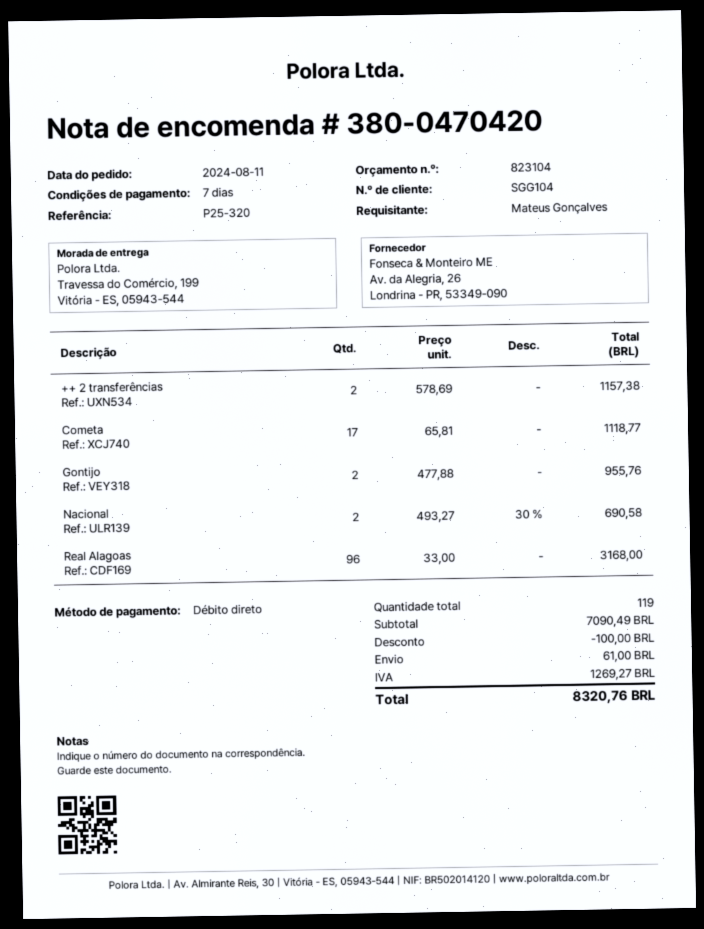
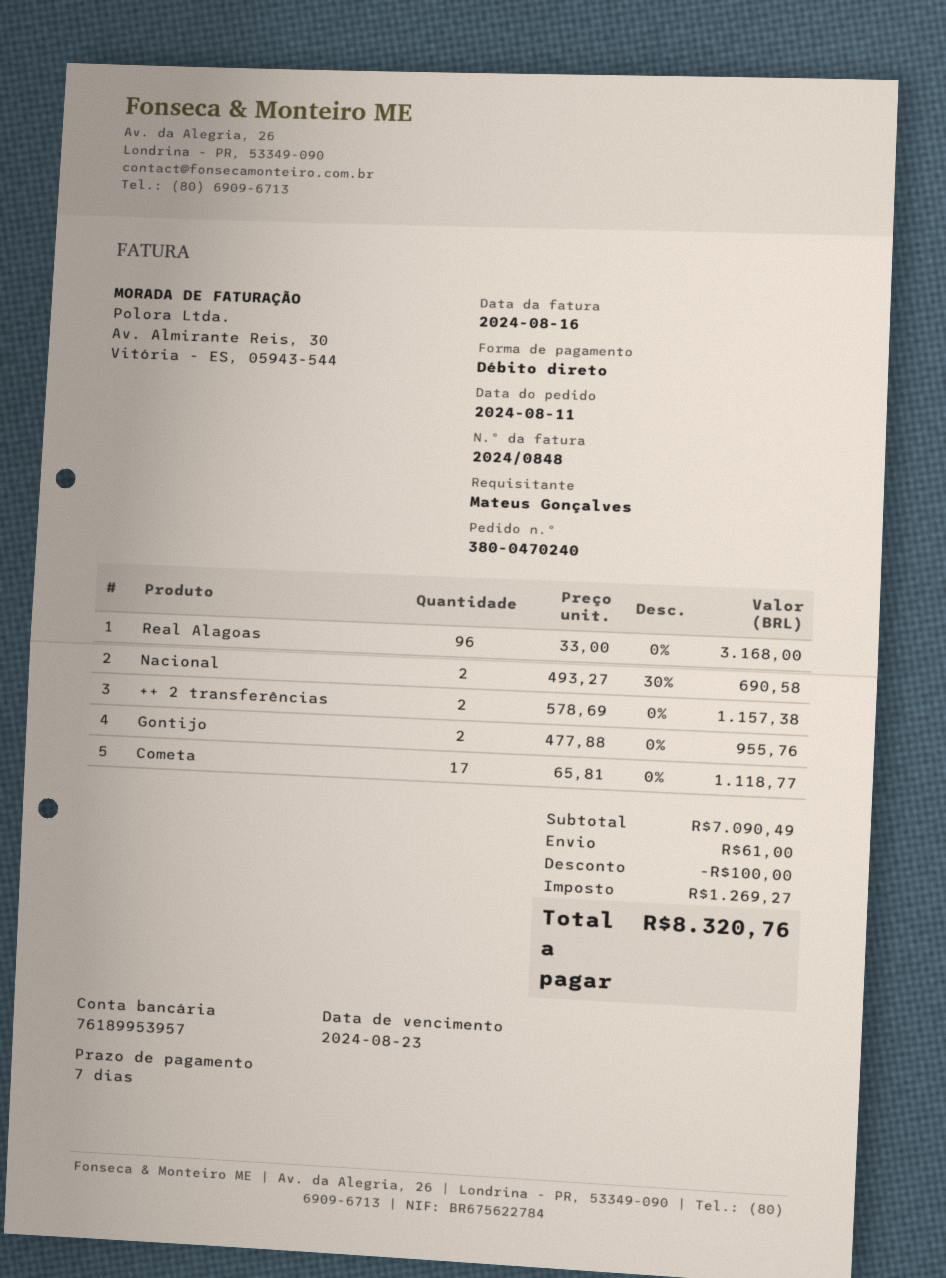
order number: 380-0470420 -> 380-0470240

